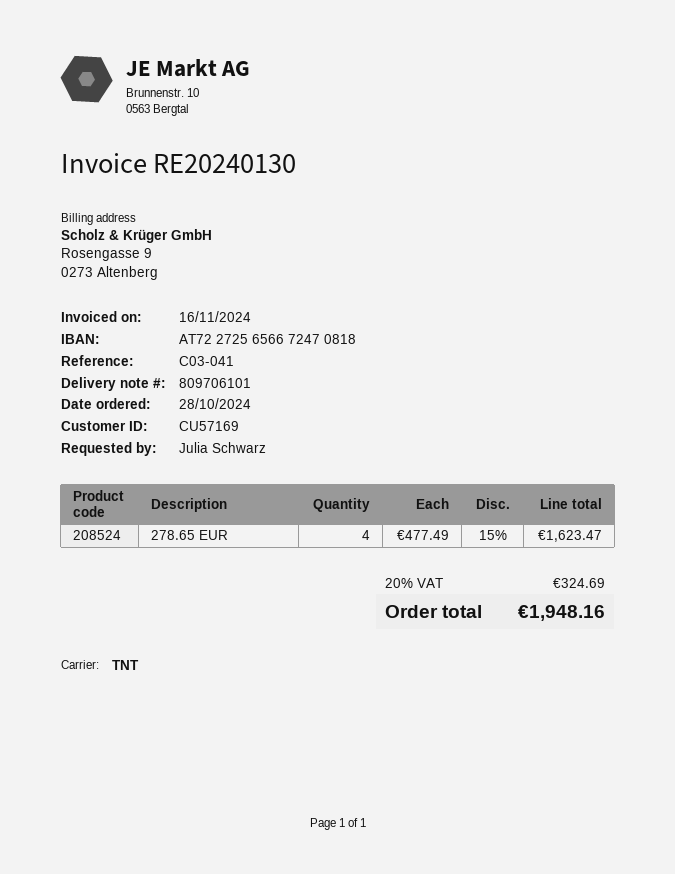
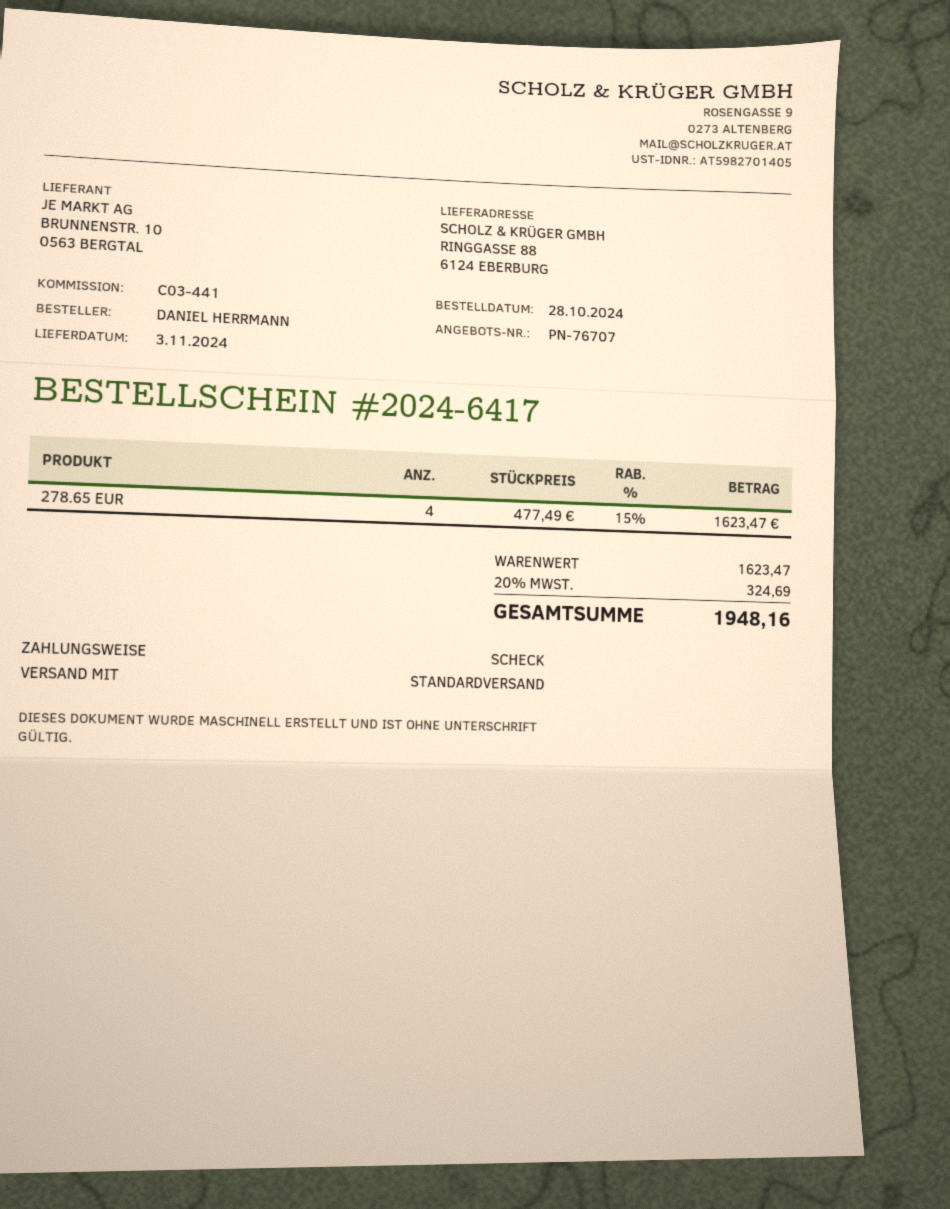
reference: C03-041 -> C03-441
ordered by: Julia Schwarz -> DANIEL HERRMANN
shipping method: TNT -> standard

